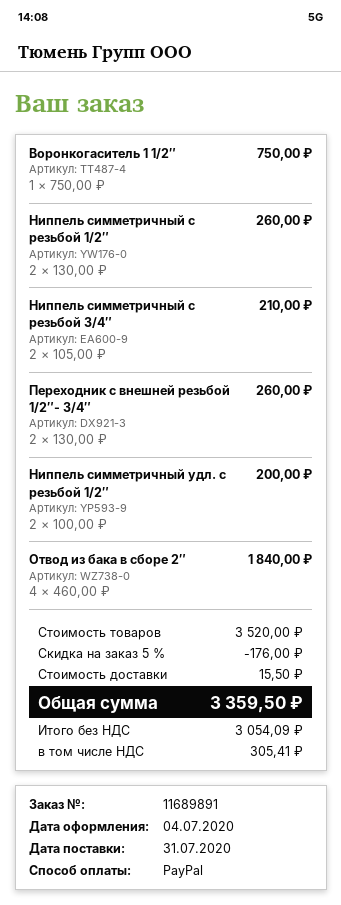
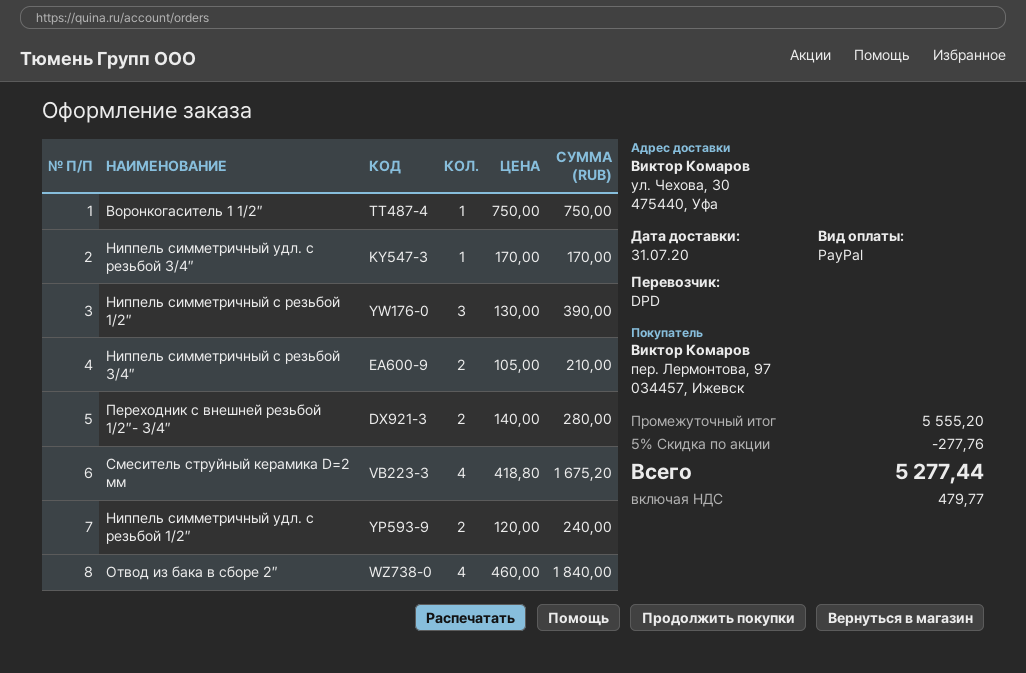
Ниппель симметричный с резьбой 1/2″: 2 x 130.00 = 260.00 -> 3 x 130.00 = 390.00
Переходник с внешней резьбой 1/2″- 3/4″: 2 x 130.00 = 260.00 -> 2 x 140.00 = 280.00
Ниппель симметричный удл. с резьбой 1/2″: 2 x 100.00 = 200.00 -> 2 x 120.00 = 240.00
Ниппель симметричный удл. с резьбой 3/4″: none -> 1 x 170.00 = 170.00
Смеситель струйный керамика D=2 мм: none -> 4 x 418.80 = 1675.20
subtotal: 3520.00 -> 5555.20
discount: 5% = 176.00 -> 5% = 277.76
shipping: 15.50 -> none
tax: 305.41 -> 479.77
total: 3359.50 -> 5277.44

